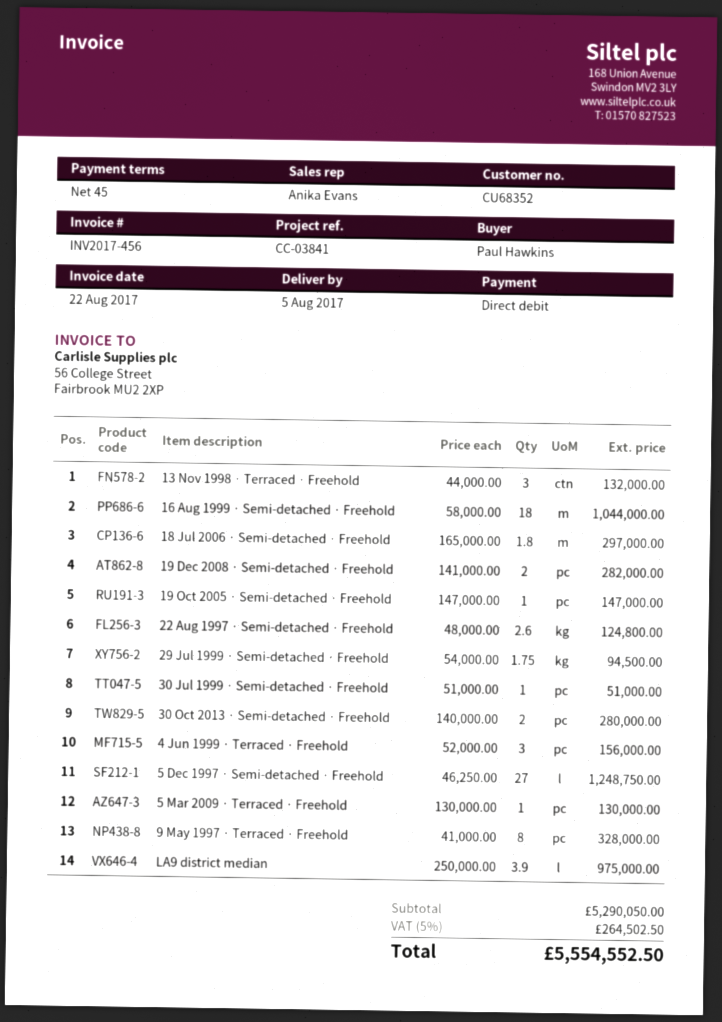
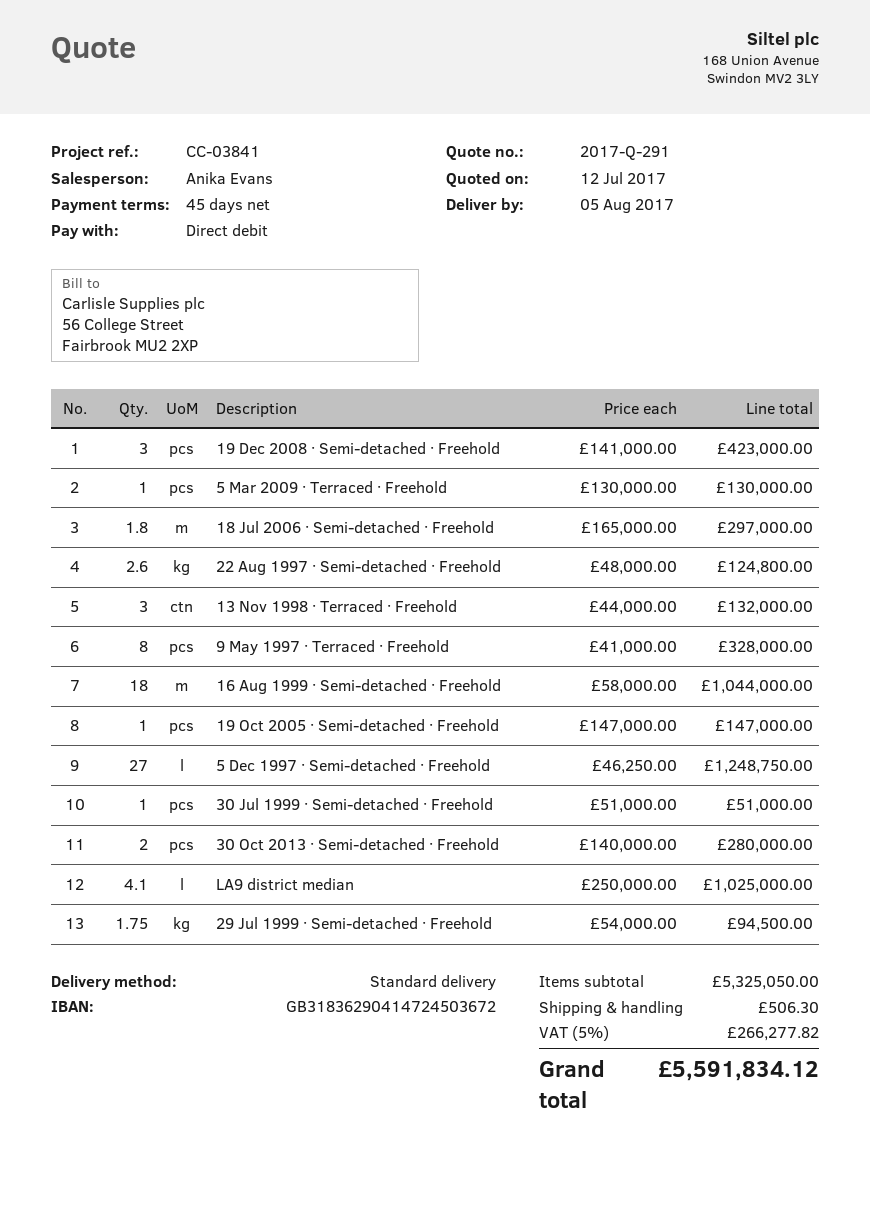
19 Dec 2008 · Semi-detached · Freehold: 2 x 141000.00 = 282000.00 -> 3 x 141000.00 = 423000.00
4 Jun 1999 · Terraced · Freehold: 3 x 52000.00 = 156000.00 -> none
LA9 district median: 3.9 x 250000.00 = 975000.00 -> 4.1 x 250000.00 = 1025000.00
subtotal: 5290050.00 -> 5325050.00
shipping: none -> 506.30
tax: 5% = 264502.50 -> 5% = 266277.82
total: 5554552.50 -> 5591834.12

